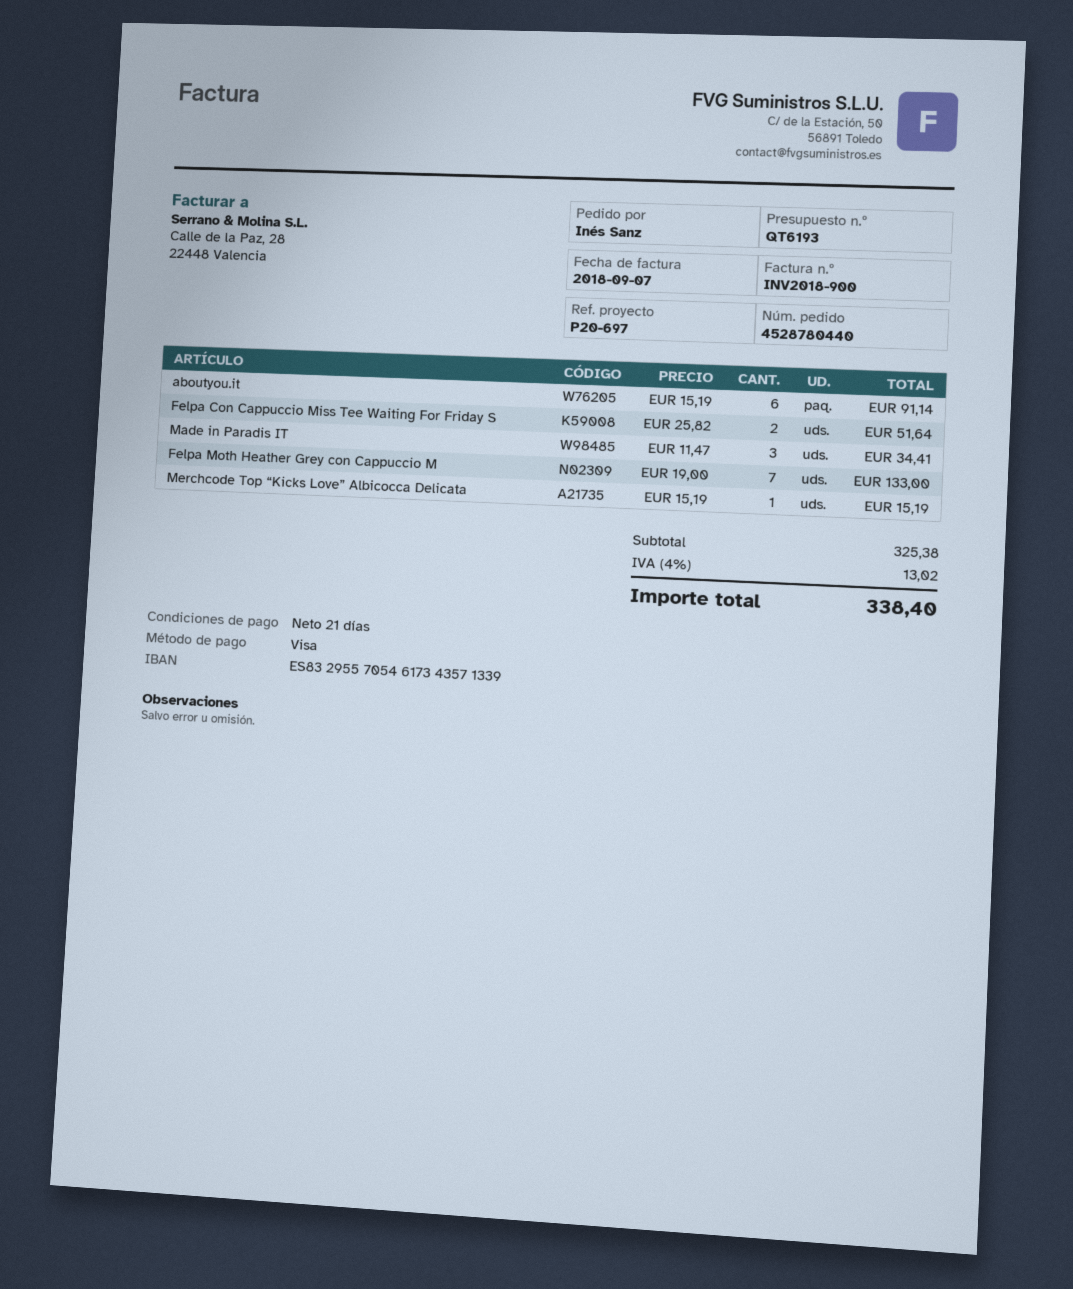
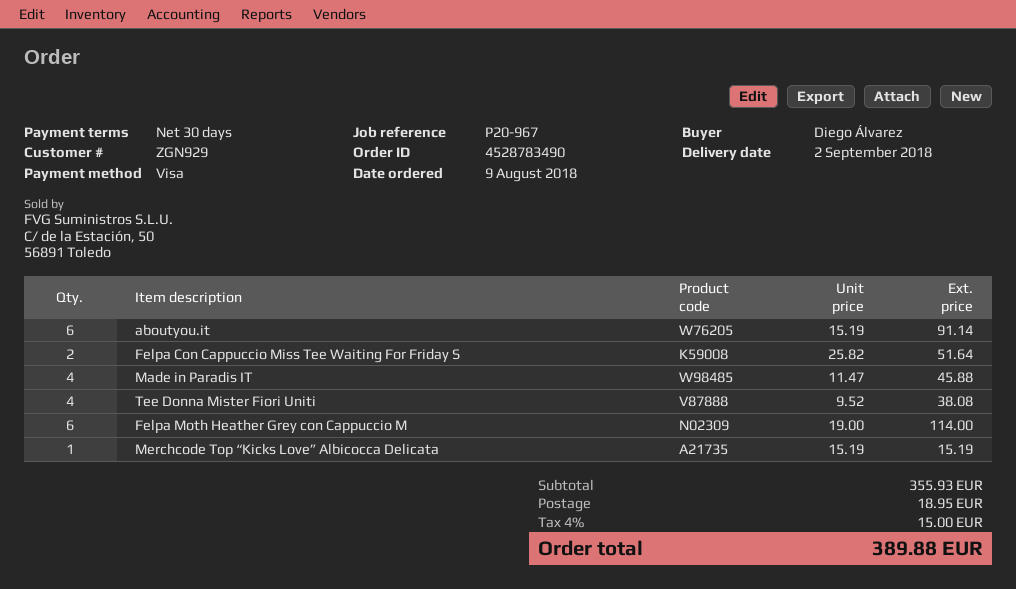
order number: 4528780440 -> 4528783490
payment terms: 21 days -> 30 days
reference: P20-697 -> P20-967
ordered by: Inés Sanz -> Diego Álvarez
Made in Paradis IT: 3 x 11.47 = 34.41 -> 4 x 11.47 = 45.88
Felpa Moth Heather Grey con Cappuccio M: 7 x 19.00 = 133.00 -> 6 x 19.00 = 114.00
Tee Donna Mister Fiori Uniti: none -> 4 x 9.52 = 38.08
subtotal: 325.38 -> 355.93
shipping: none -> 18.95
tax: 4% = 13.02 -> 4% = 15.00
total: 338.40 -> 389.88

